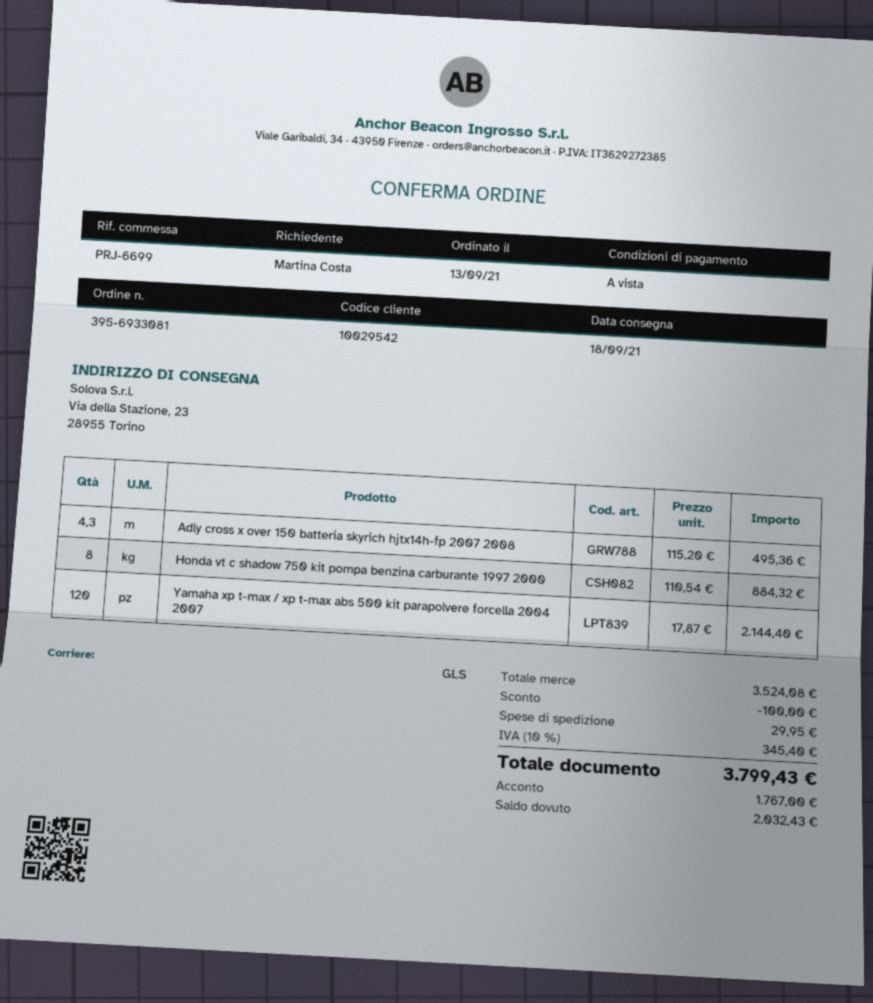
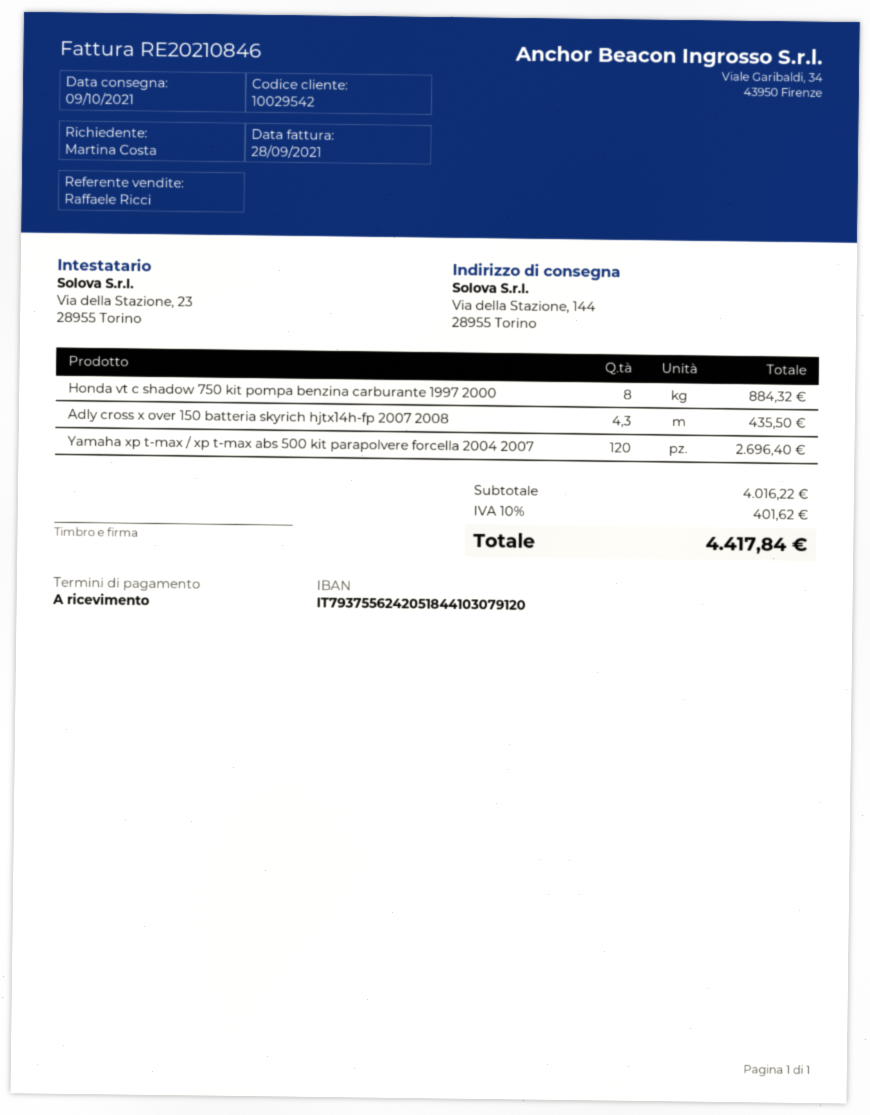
delivery date: 2021-09-18 -> 2021-10-09
ship to: Via della Stazione, 23, 28955 Torino -> Via della Stazione, 144, 28955 Torino
Adly cross x over 150 batteria skyrich hjtx14h-fp 2007 2008: 4.3 for 495.36 -> 4.3 for 435.50
Yamaha xp t-max / xp t-max abs 500 kit parapolvere forcella 2004 2007: 120 for 2144.40 -> 120 for 2696.40
subtotal: 3524.08 -> 4016.22
discount: 100.00 -> none
shipping: 29.95 -> none
tax: 10% = 345.40 -> 10% = 401.62
total: 3799.43 -> 4417.84

